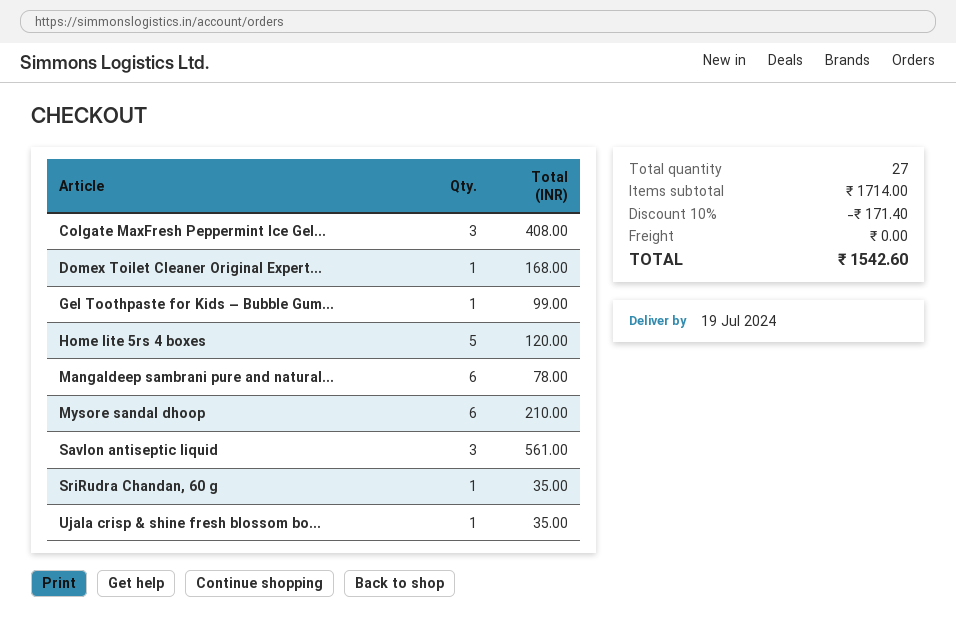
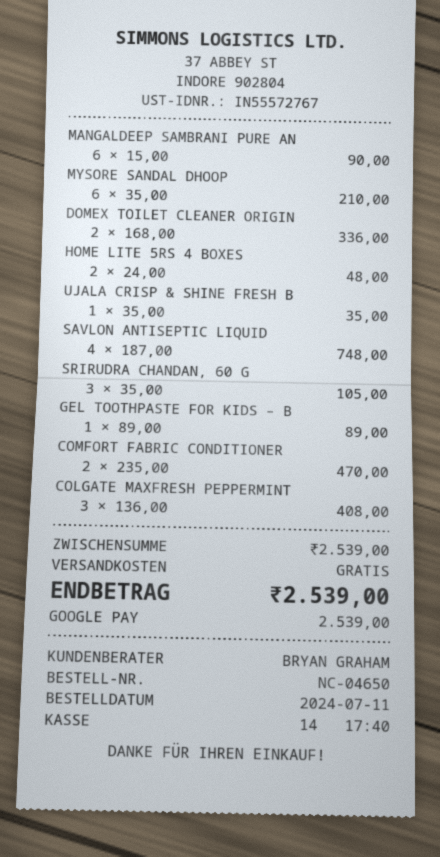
Domex Toilet Cleaner Original Expert...: 1 for 168.00 -> 2 for 336.00
Gel Toothpaste for Kids – Bubble Gum...: 1 for 99.00 -> 1 for 89.00
Home lite 5rs 4 boxes: 5 for 120.00 -> 2 for 48.00
Mangaldeep sambrani pure and natural...: 6 for 78.00 -> 6 for 90.00
Savlon antiseptic liquid: 3 for 561.00 -> 4 for 748.00
SriRudra Chandan, 60 g: 1 for 35.00 -> 3 for 105.00
COMFORT FABRIC CONDITIONER: none -> 2 for 470.00
subtotal: 1714.00 -> 2539.00
discount: 10% = 171.40 -> none
total: 1542.60 -> 2539.00

